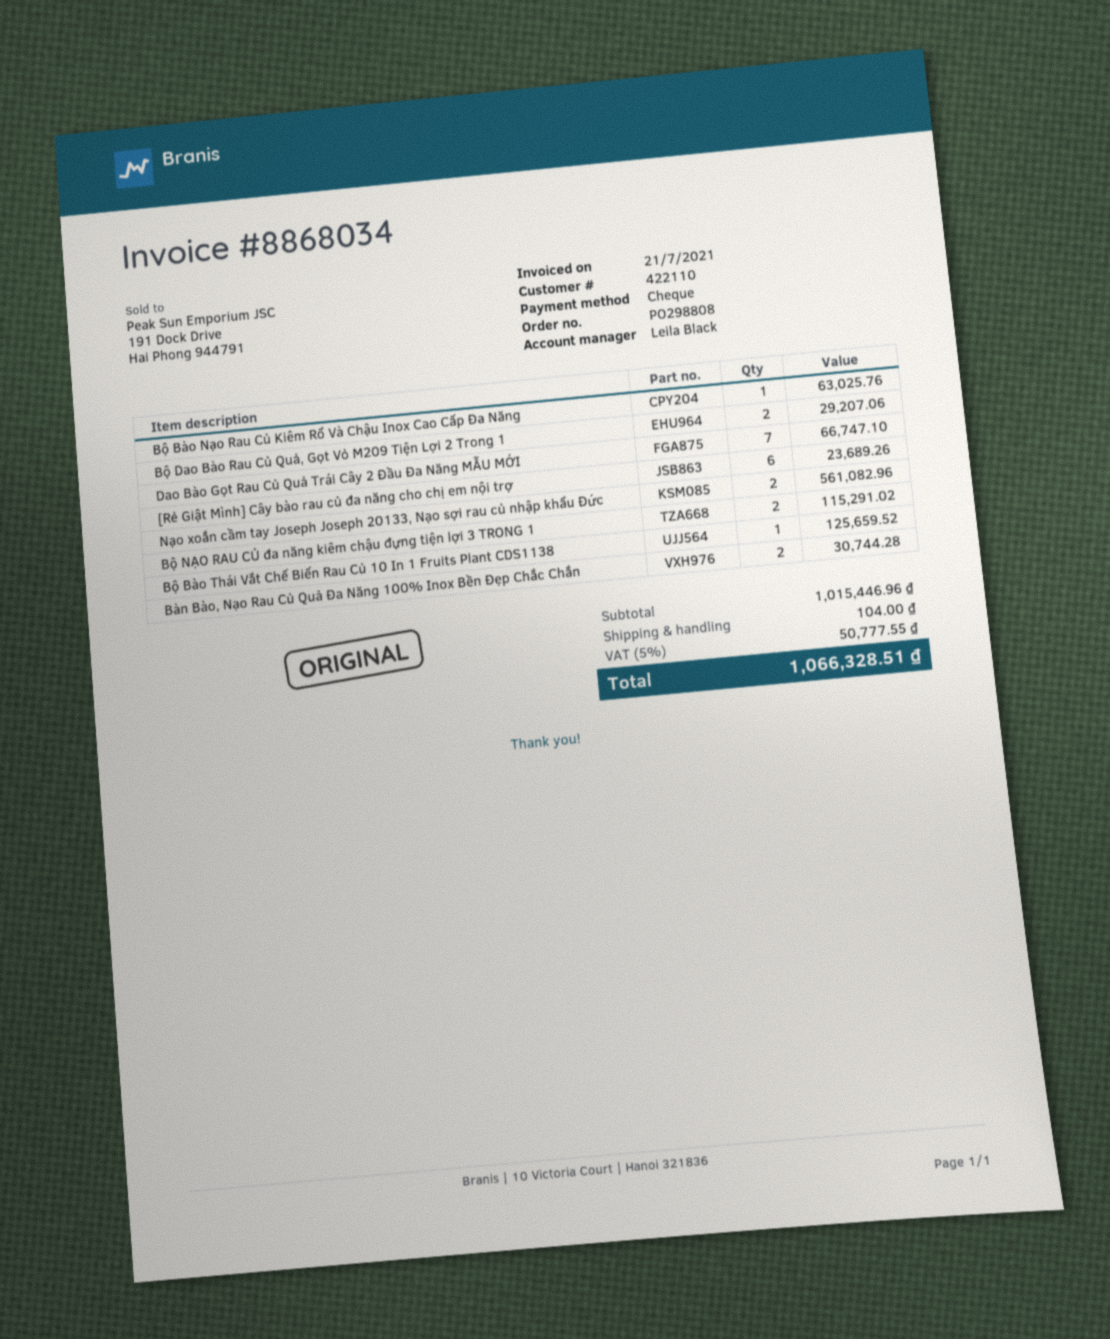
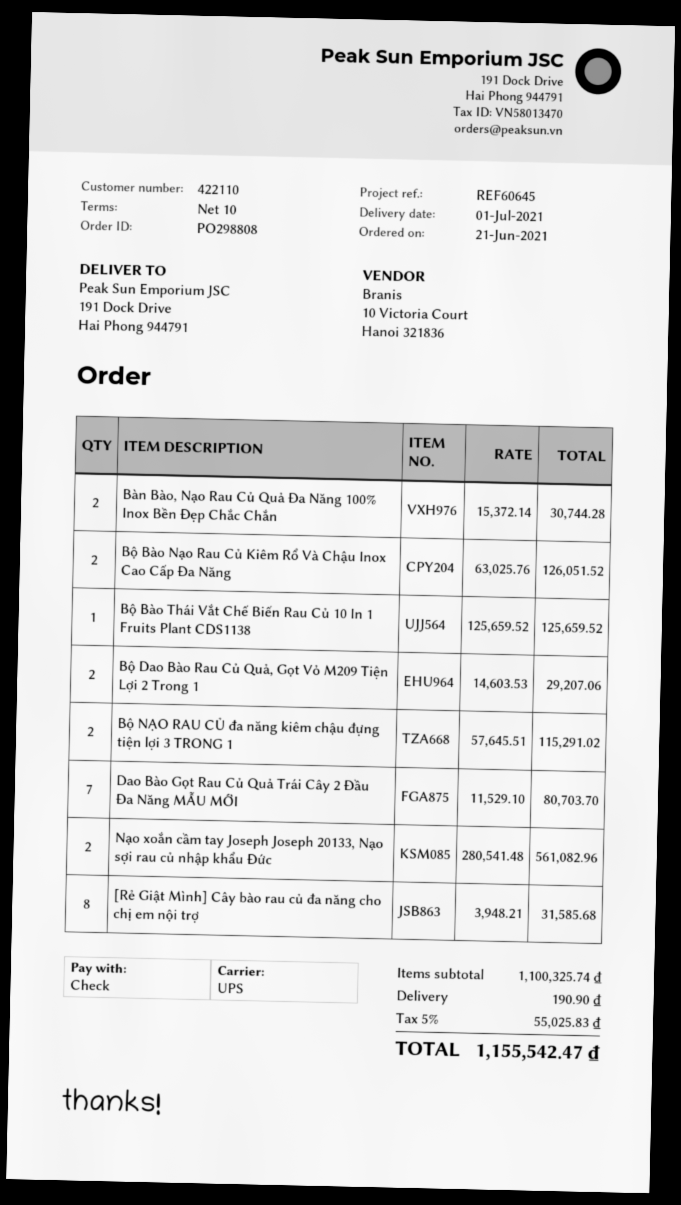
Bộ Bào Nạo Rau Củ Kiêm Rổ Và Chậu Inox Cao Cấp Đa Năng: 1 for 63025.76 -> 2 for 126051.52
Dao Bào Gọt Rau Củ Quả Trái Cây 2 Đầu Đa Năng MẪU MỚI: 7 for 66747.10 -> 7 for 80703.70
[Rẻ Giật Mình] Cây bào rau củ đa năng cho chị em nội trợ: 6 for 23689.26 -> 8 for 31585.68
subtotal: 1015446.96 -> 1100325.74
shipping: 104.00 -> 190.90
tax: 5% = 50777.55 -> 5% = 55025.83
total: 1066328.51 -> 1155542.47

